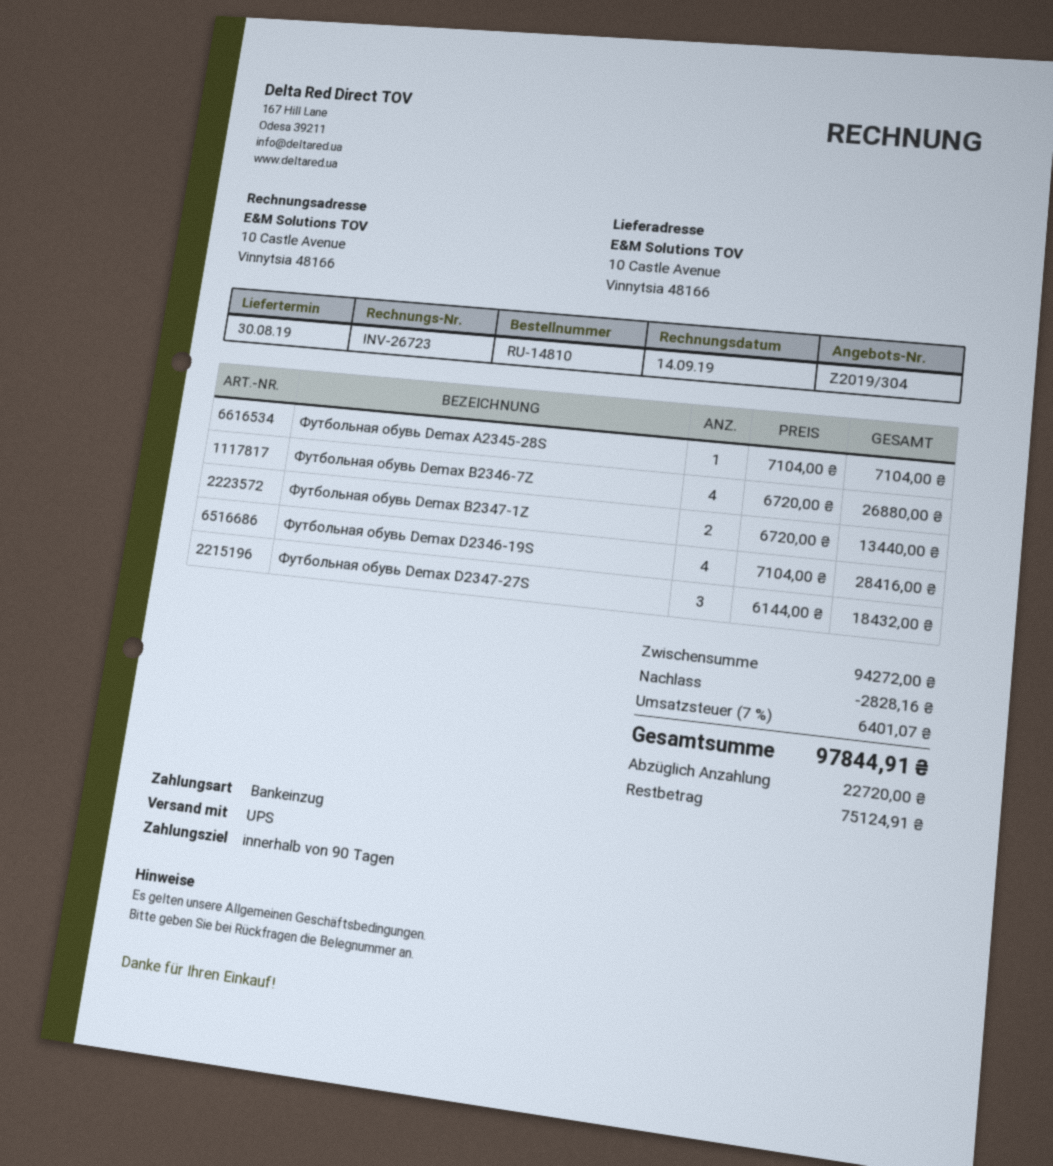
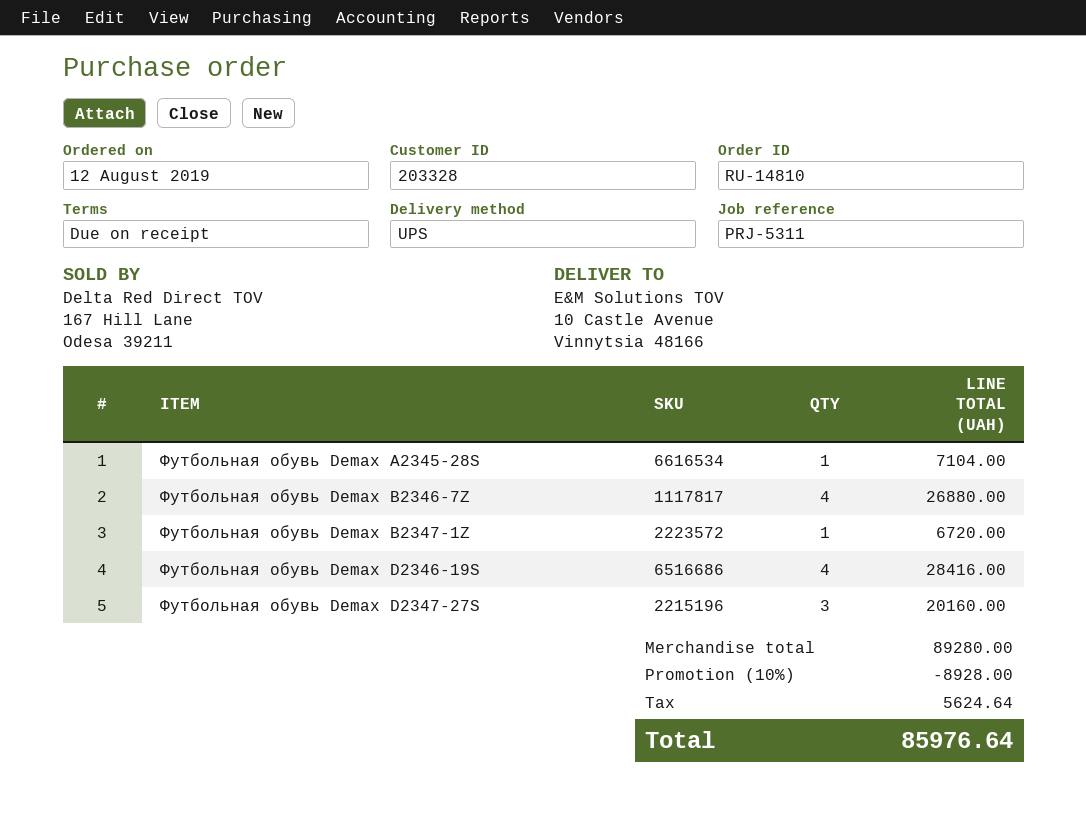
payment terms: 90 days -> on receipt
Футбольная обувь Demax B2347-1Z: 2 for 13440.00 -> 1 for 6720.00
Футбольная обувь Demax D2347-27S: 3 for 18432.00 -> 3 for 20160.00
subtotal: 94272.00 -> 89280.00
discount: 2828.16 -> 8928.00
tax: 6401.07 -> 5624.64
total: 97844.91 -> 85976.64

